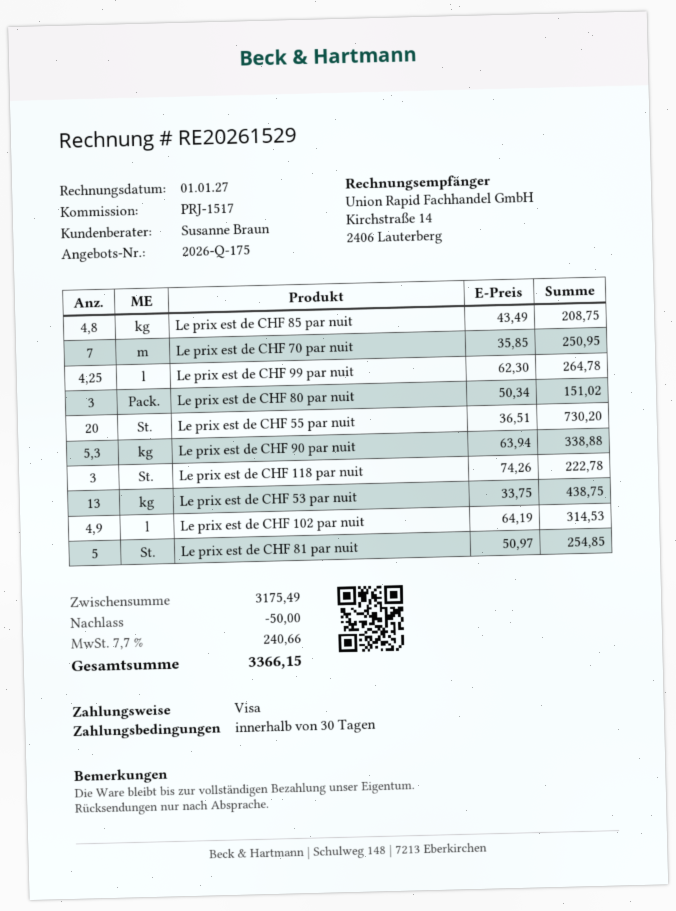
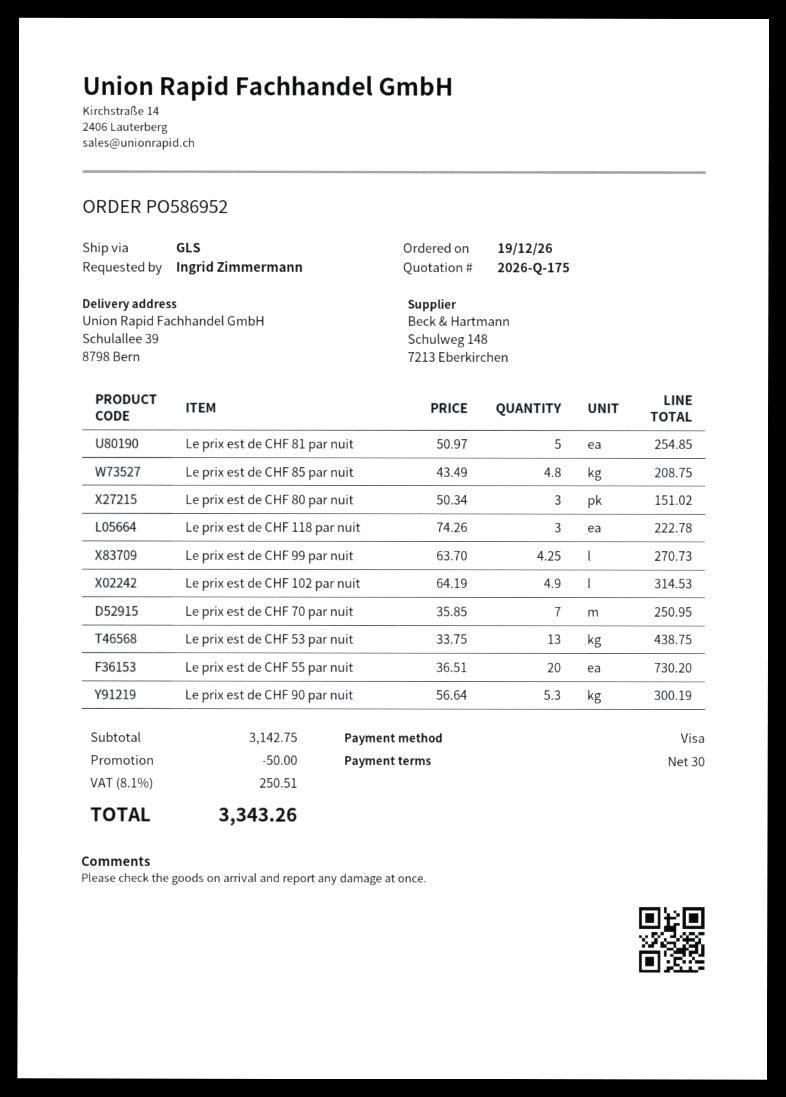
Le prix est de CHF 99 par nuit: 4.25 x 62.30 = 264.78 -> 4.25 x 63.70 = 270.73
Le prix est de CHF 90 par nuit: 5.3 x 63.94 = 338.88 -> 5.3 x 56.64 = 300.19
subtotal: 3175.49 -> 3142.75
tax: 7.7% = 240.66 -> 8.1% = 250.51
total: 3366.15 -> 3343.26

